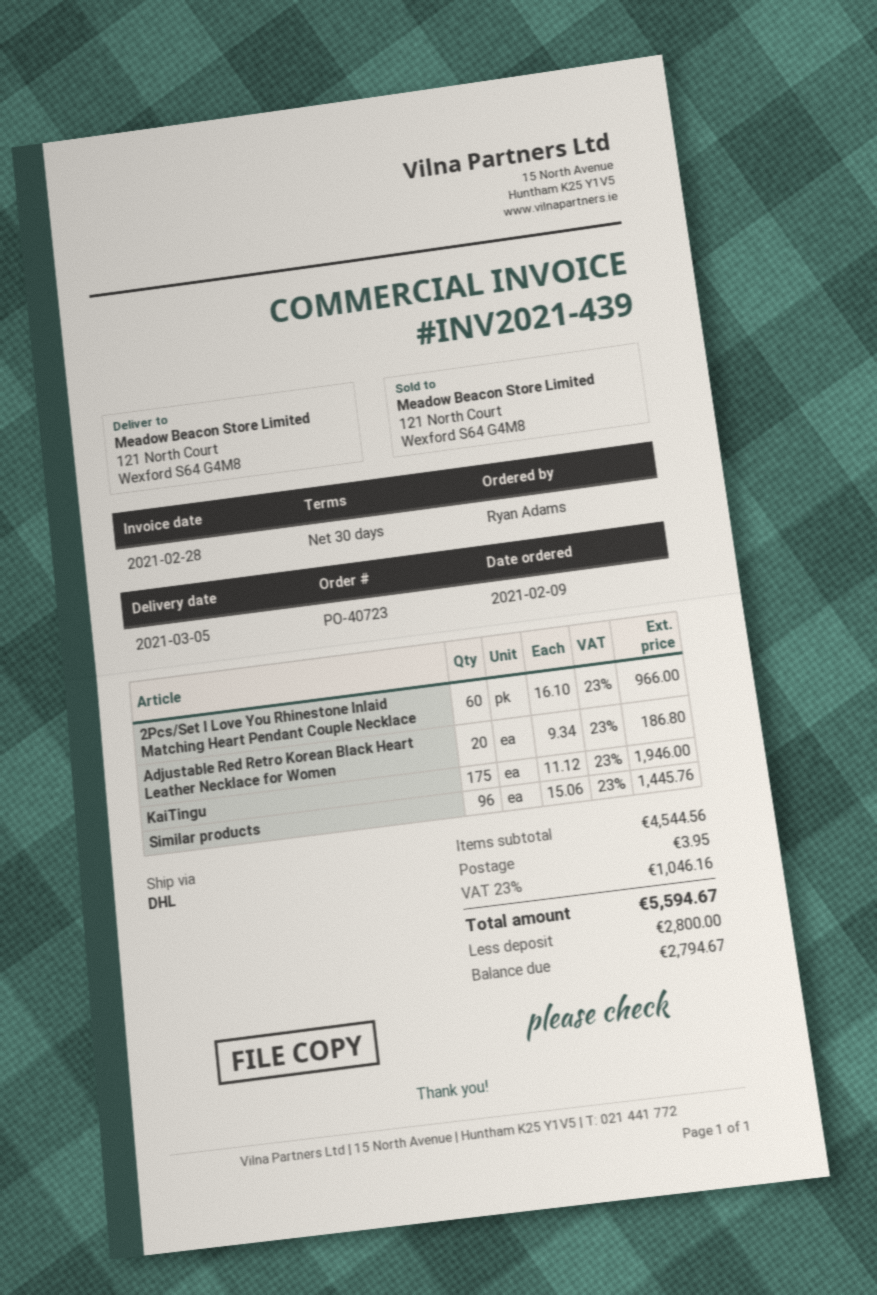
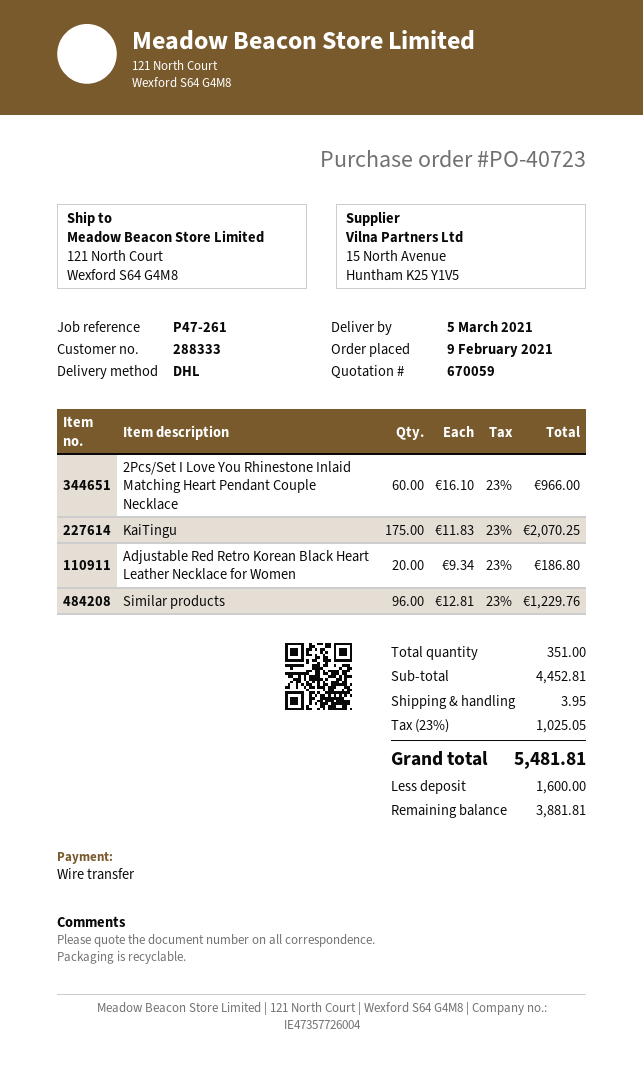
KaiTingu: 175 x 11.12 = 1946.00 -> 175 x 11.83 = 2070.25
Similar products: 96 x 15.06 = 1445.76 -> 96 x 12.81 = 1229.76
subtotal: 4544.56 -> 4452.81
tax: 23% = 1046.16 -> 23% = 1025.05
total: 5594.67 -> 5481.81
deposit: 2800.00 -> 1600.00
balance: 2794.67 -> 3881.81

